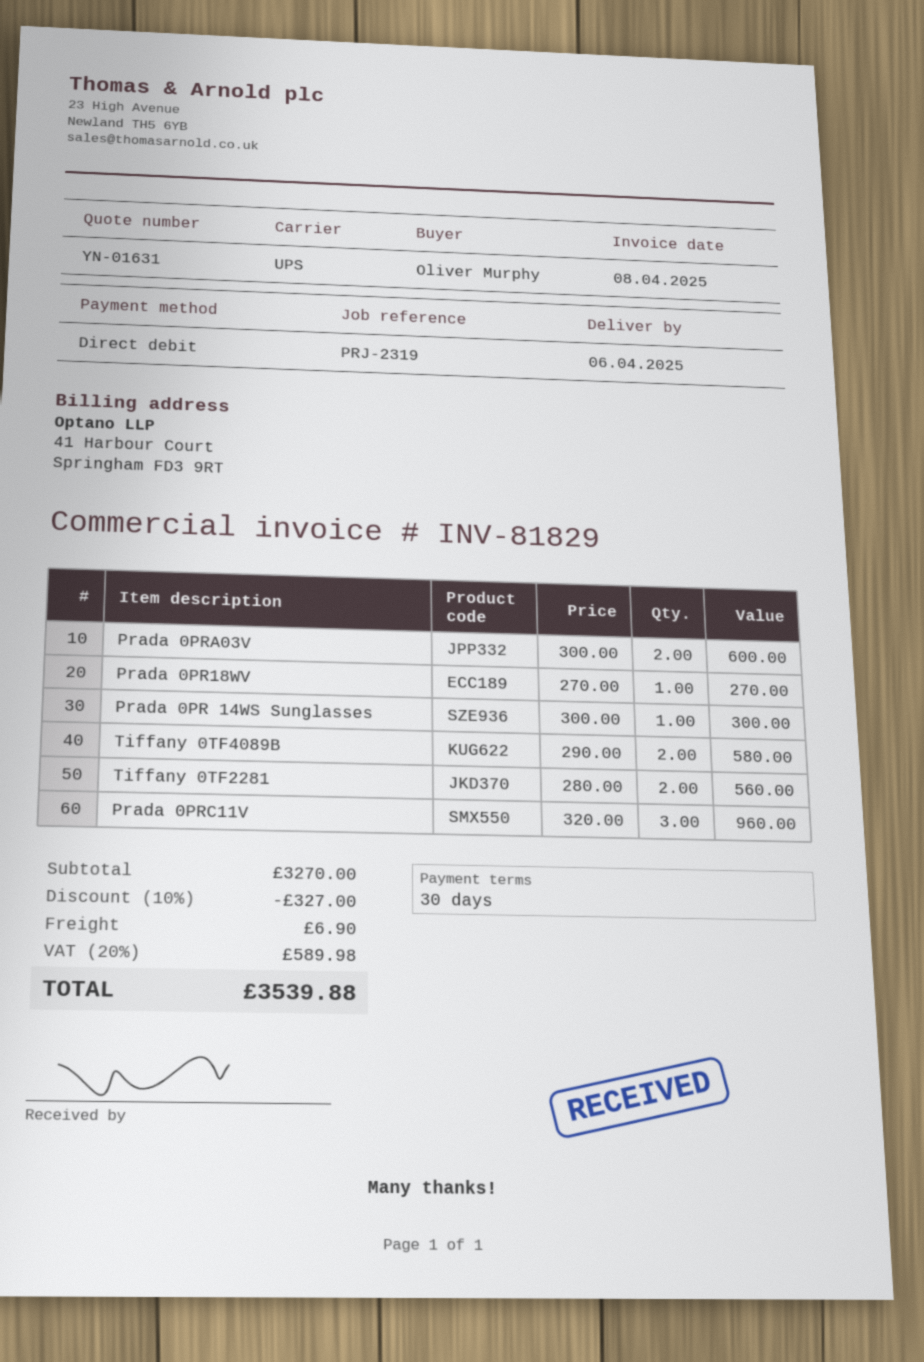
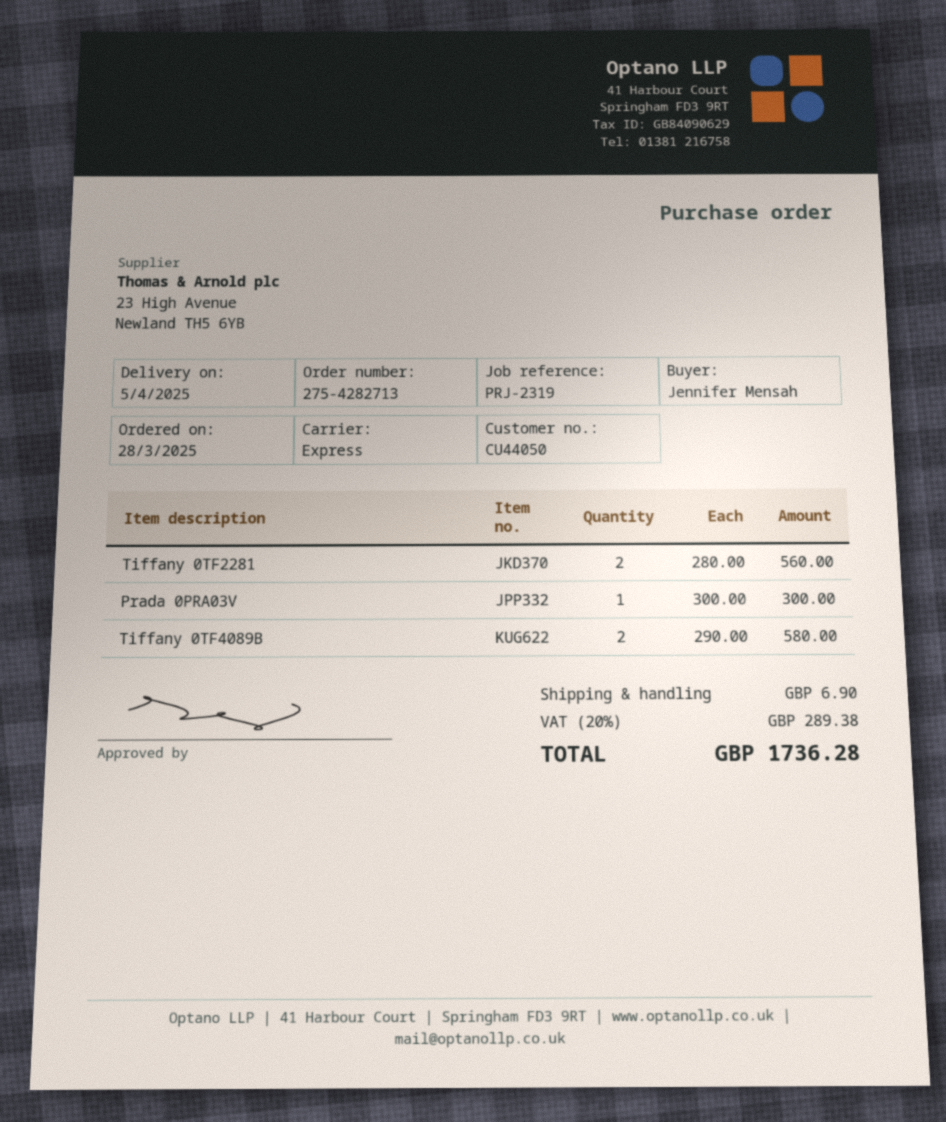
delivery date: 2025-04-06 -> 2025-04-05
ordered by: Oliver Murphy -> Jennifer Mensah
shipping method: UPS -> express
Prada 0PRA03V: 2 x 300.00 = 600.00 -> 1 x 300.00 = 300.00
Prada 0PR18WV: 1 x 270.00 = 270.00 -> none
Prada 0PR 14WS Sunglasses: 1 x 300.00 = 300.00 -> none
Prada 0PRC11V: 3 x 320.00 = 960.00 -> none
discount: 10% = 327.00 -> none
tax: 20% = 589.98 -> 20% = 289.38
total: 3539.88 -> 1736.28

